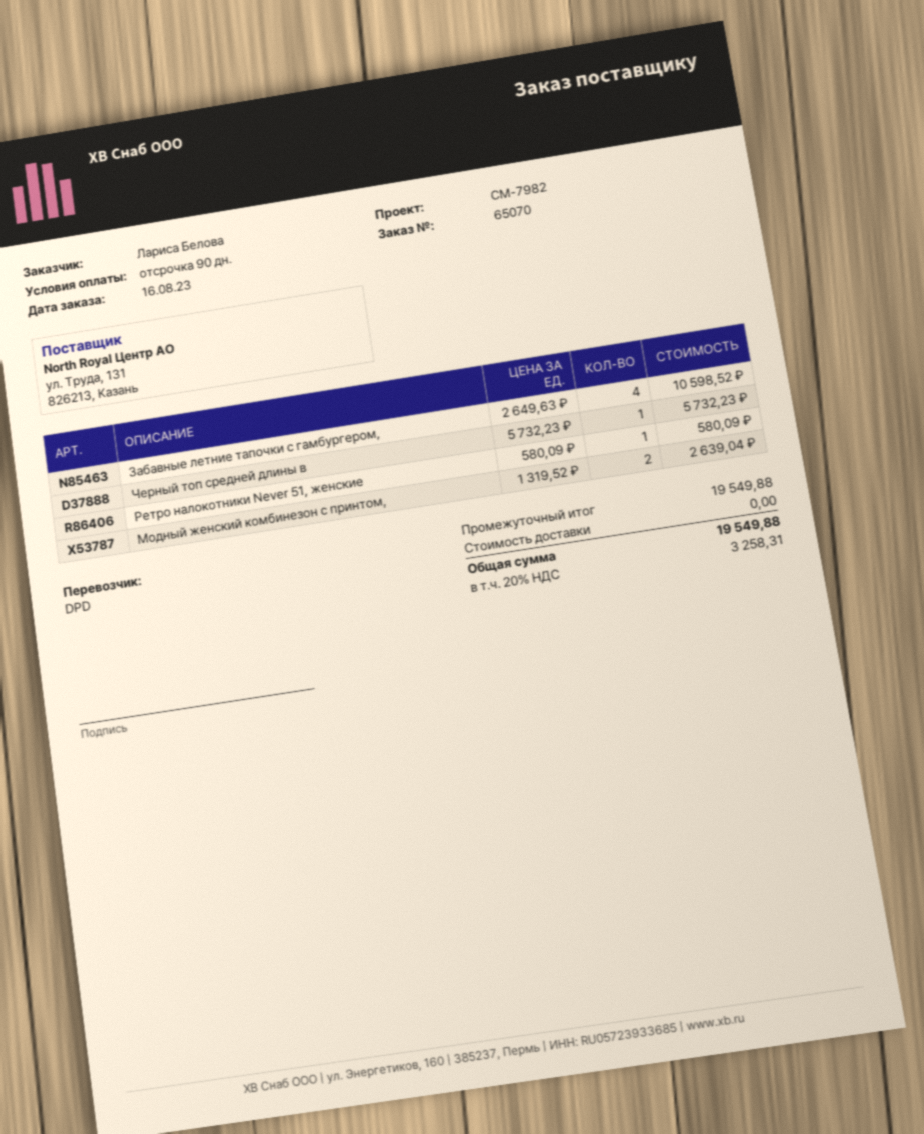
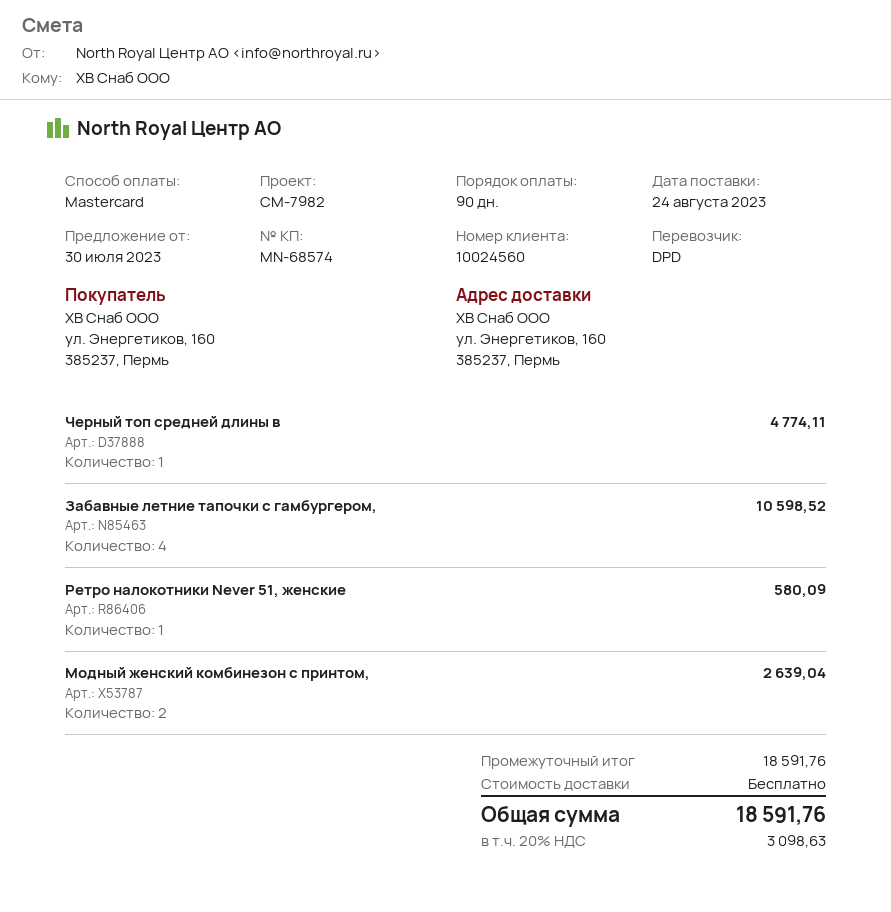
Черный топ средней длины в: 1 for 5732.23 -> 1 for 4774.11
subtotal: 19549.88 -> 18591.76
tax: 20% = 3258.31 -> 20% = 3098.63
total: 19549.88 -> 18591.76

